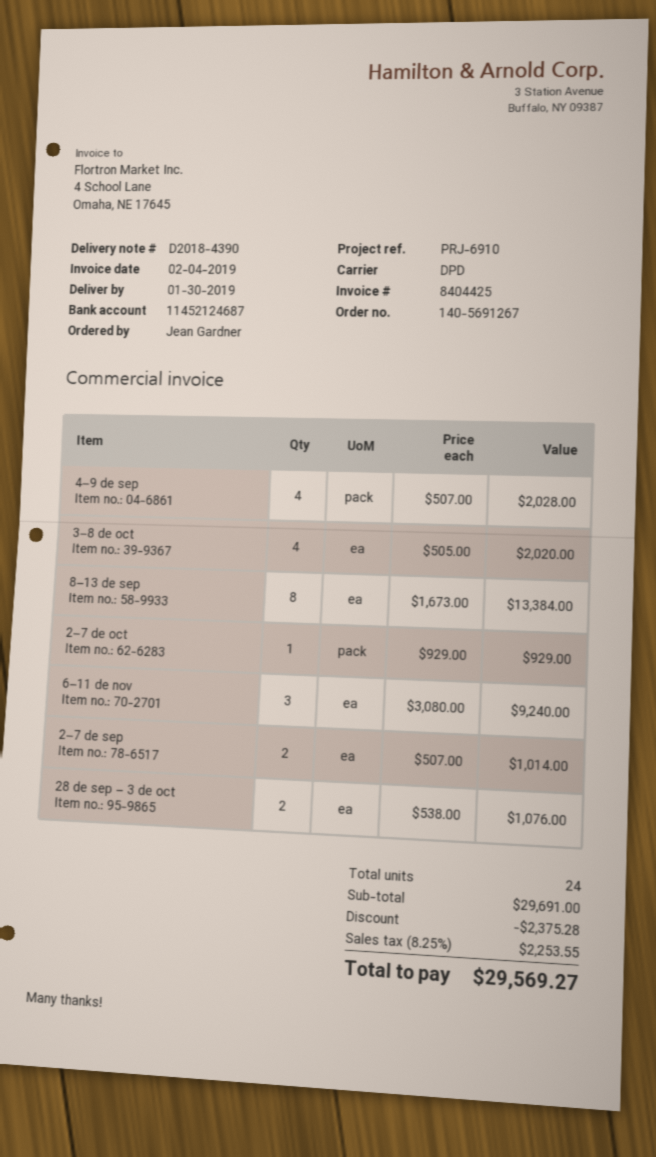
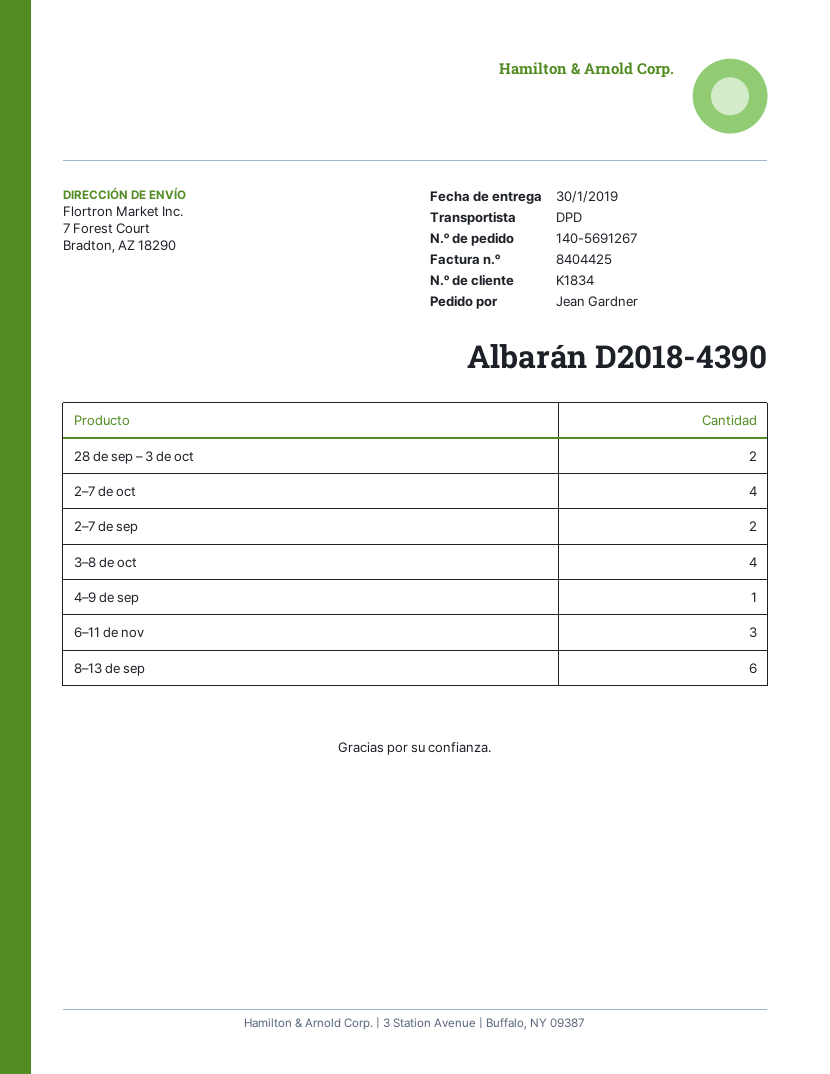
4–9 de sep: 4 -> 1
8–13 de sep: 8 -> 6
2–7 de oct: 1 -> 4

